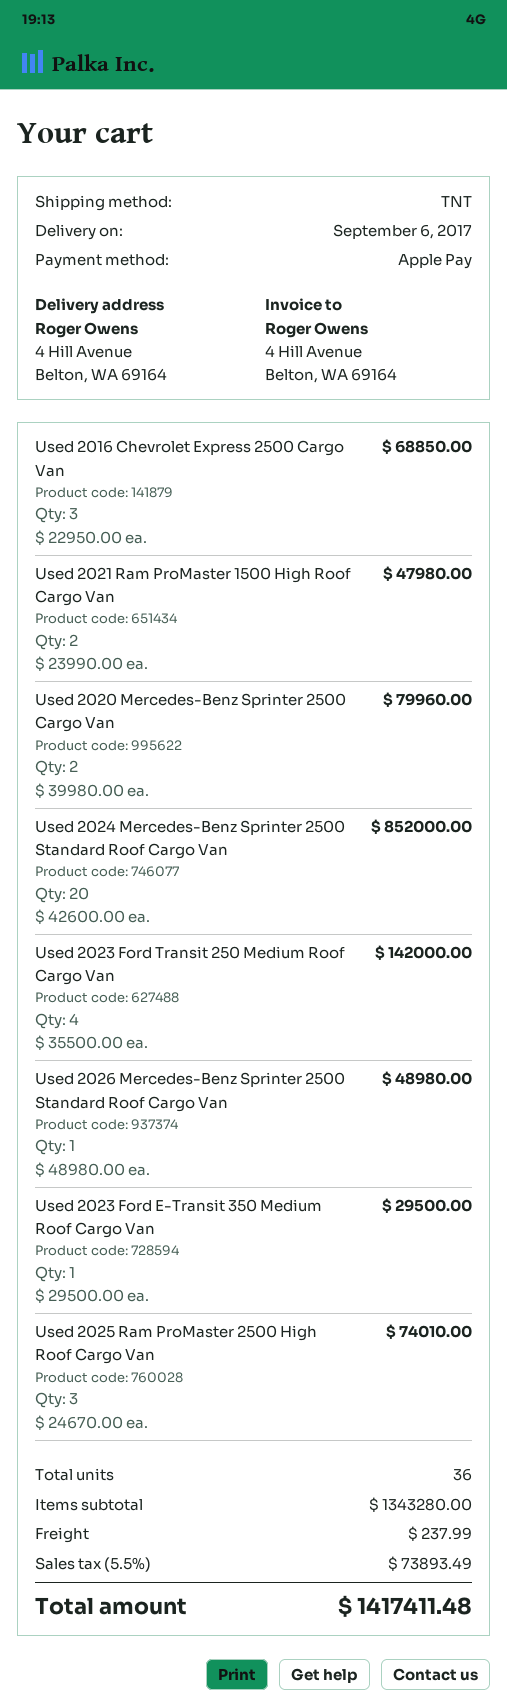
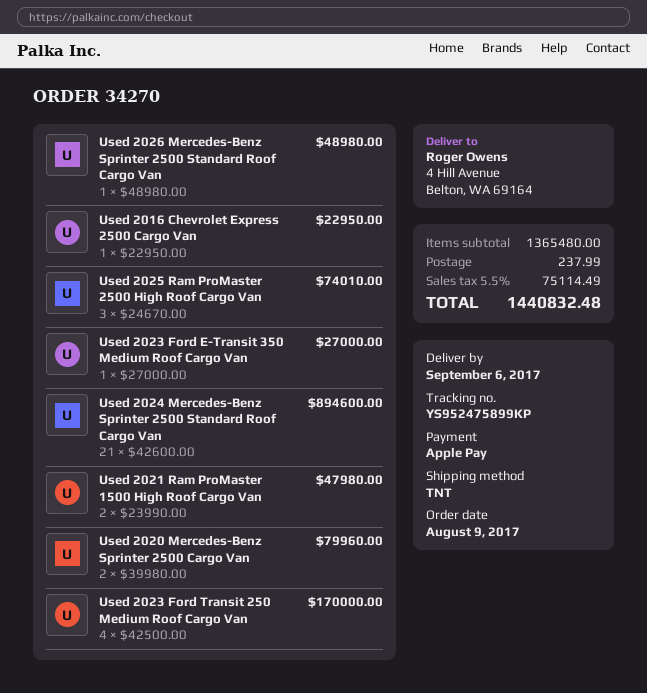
Used 2016 Chevrolet Express 2500 Cargo Van: 3 x 22950.00 = 68850.00 -> 1 x 22950.00 = 22950.00
Used 2024 Mercedes-Benz Sprinter 2500 Standard Roof Cargo Van: 20 x 42600.00 = 852000.00 -> 21 x 42600.00 = 894600.00
Used 2023 Ford Transit 250 Medium Roof Cargo Van: 4 x 35500.00 = 142000.00 -> 4 x 42500.00 = 170000.00
Used 2023 Ford E-Transit 350 Medium Roof Cargo Van: 1 x 29500.00 = 29500.00 -> 1 x 27000.00 = 27000.00
subtotal: 1343280.00 -> 1365480.00
tax: 5.5% = 73893.49 -> 5.5% = 75114.49
total: 1417411.48 -> 1440832.48

